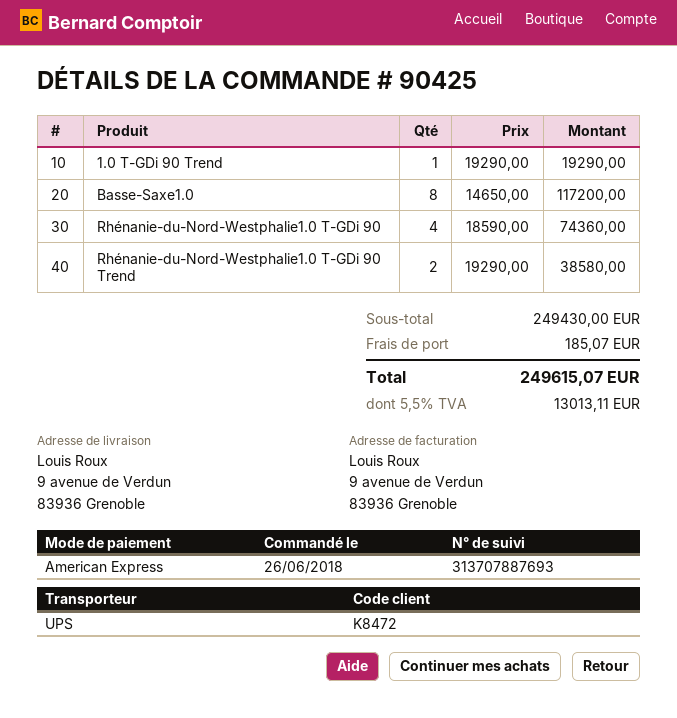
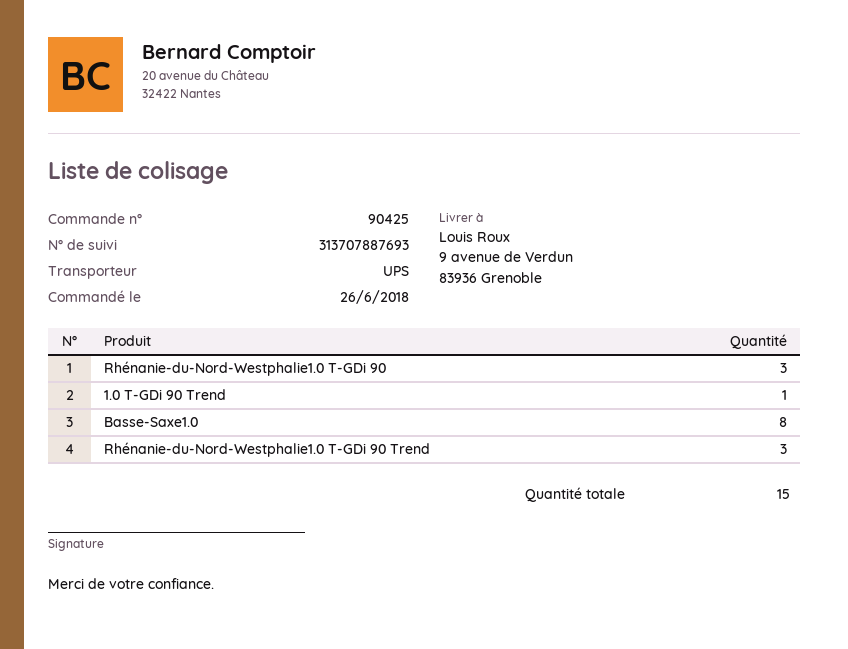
Rhénanie-du-Nord-Westphalie1.0 T-GDi 90: 4 -> 3
Rhénanie-du-Nord-Westphalie1.0 T-GDi 90 Trend: 2 -> 3

